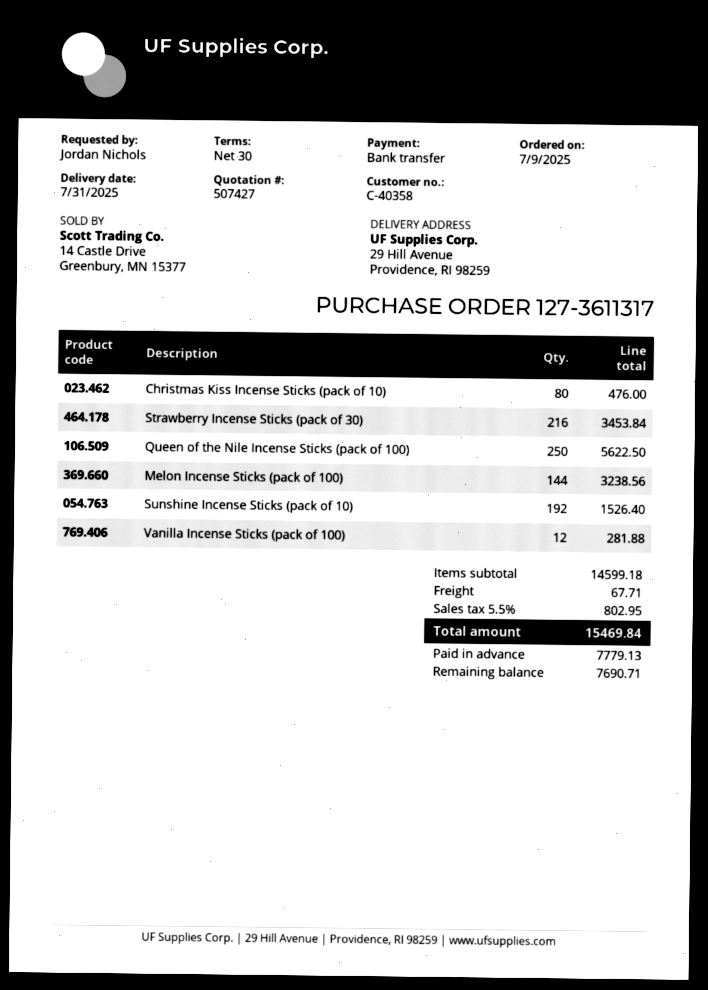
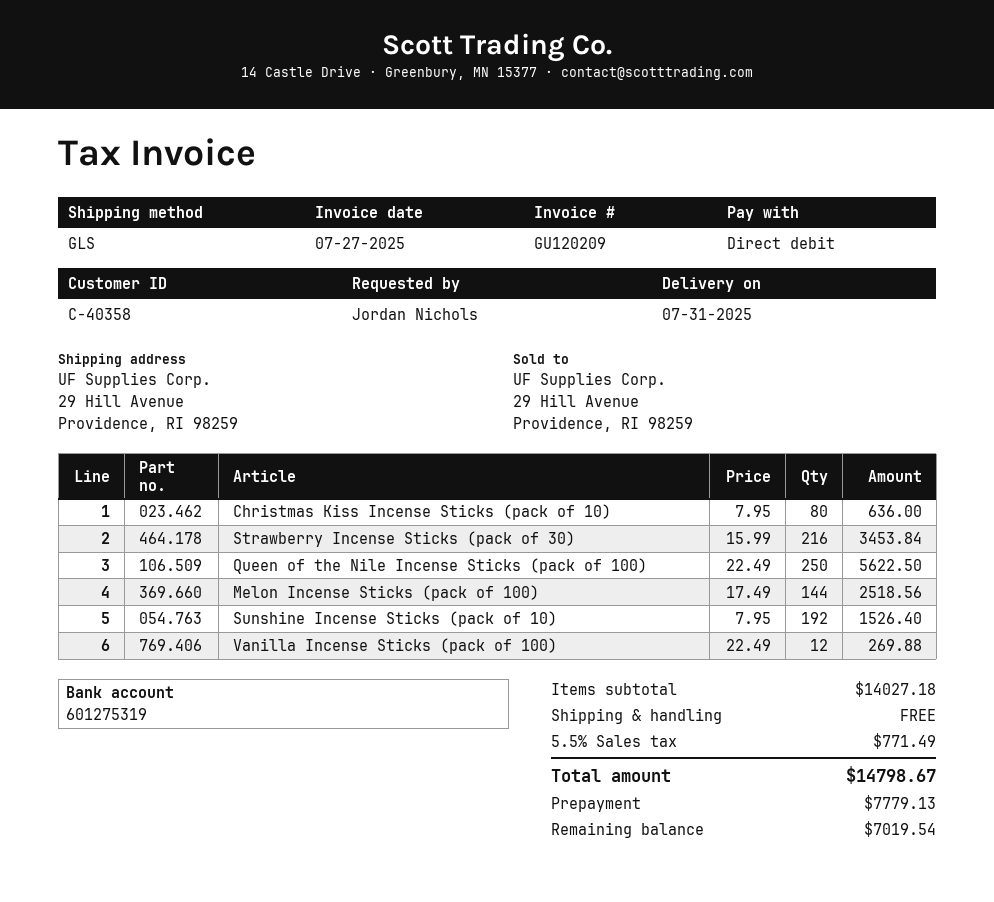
payment method: bank transfer -> direct debit
Christmas Kiss Incense Sticks (pack of 10): 80 for 476.00 -> 80 for 636.00
Melon Incense Sticks (pack of 100): 144 for 3238.56 -> 144 for 2518.56
Vanilla Incense Sticks (pack of 100): 12 for 281.88 -> 12 for 269.88
subtotal: 14599.18 -> 14027.18
shipping: 67.71 -> 0.00
tax: 5.5% = 802.95 -> 5.5% = 771.49
total: 15469.84 -> 14798.67
balance: 7690.71 -> 7019.54

